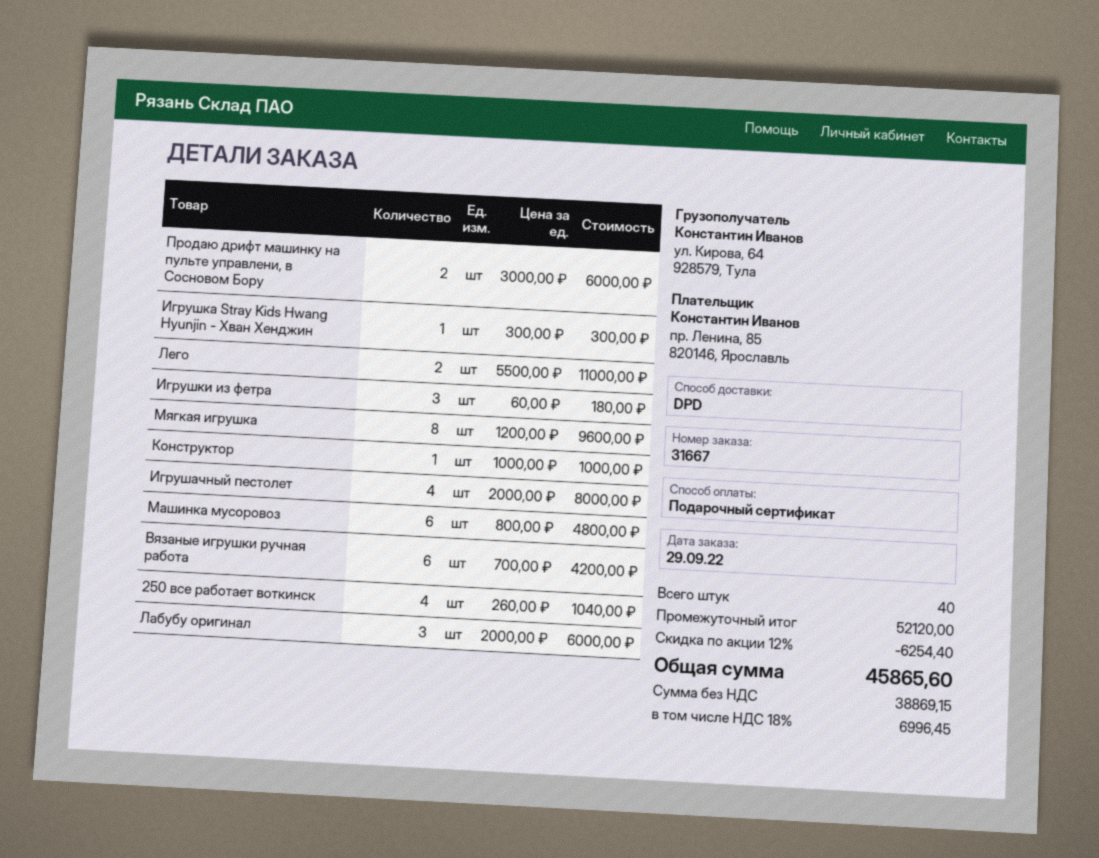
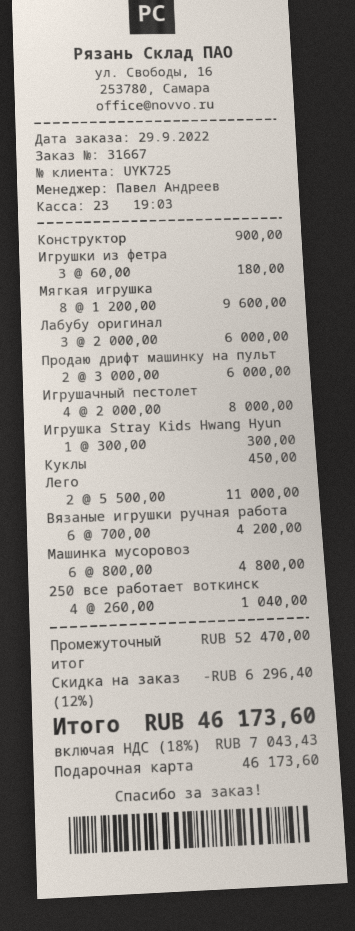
Конструктор: 1 x 1000.00 = 1000.00 -> 1 x 900.00 = 900.00
Куклы: none -> 1 x 450.00 = 450.00
subtotal: 52120.00 -> 52470.00
discount: 12% = 6254.40 -> 12% = 6296.40
tax: 18% = 6996.45 -> 18% = 7043.43
total: 45865.60 -> 46173.60

